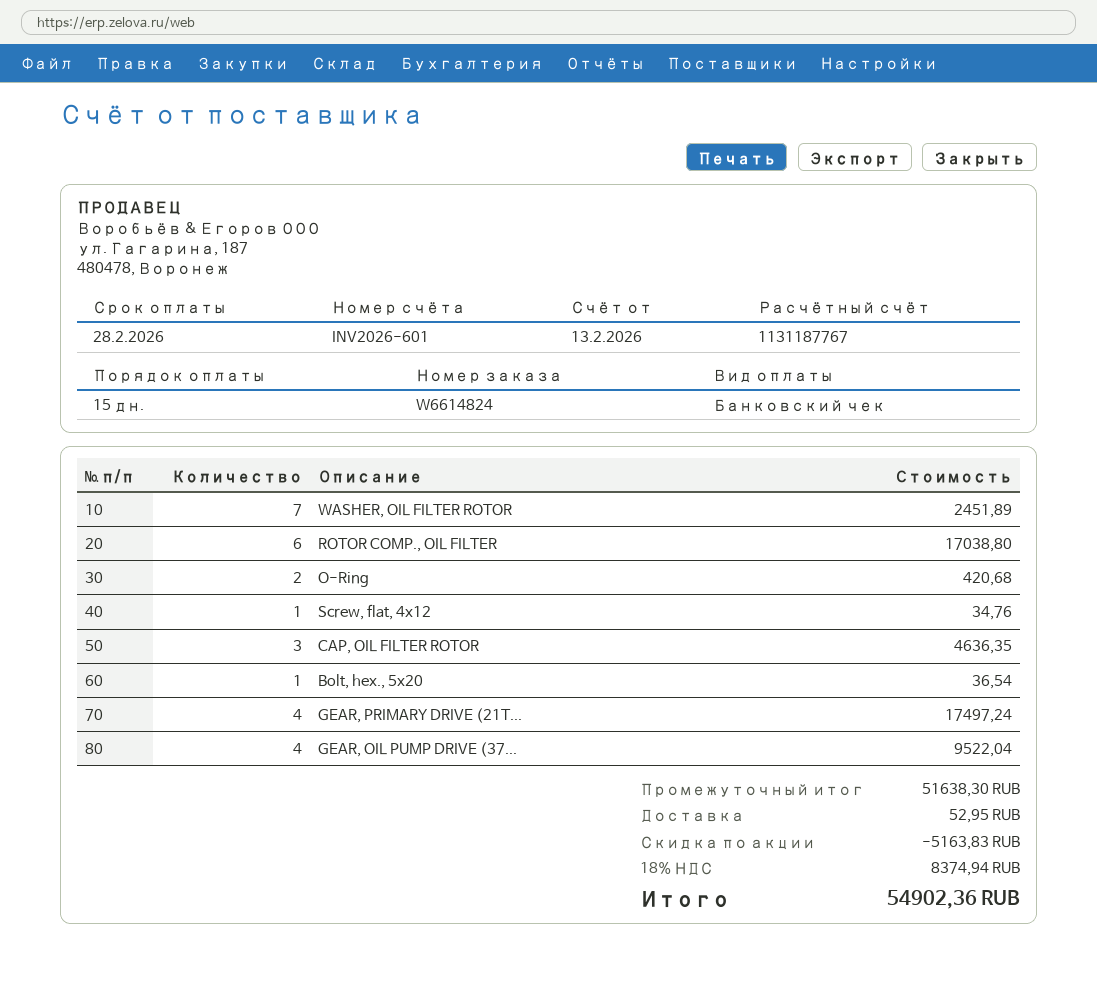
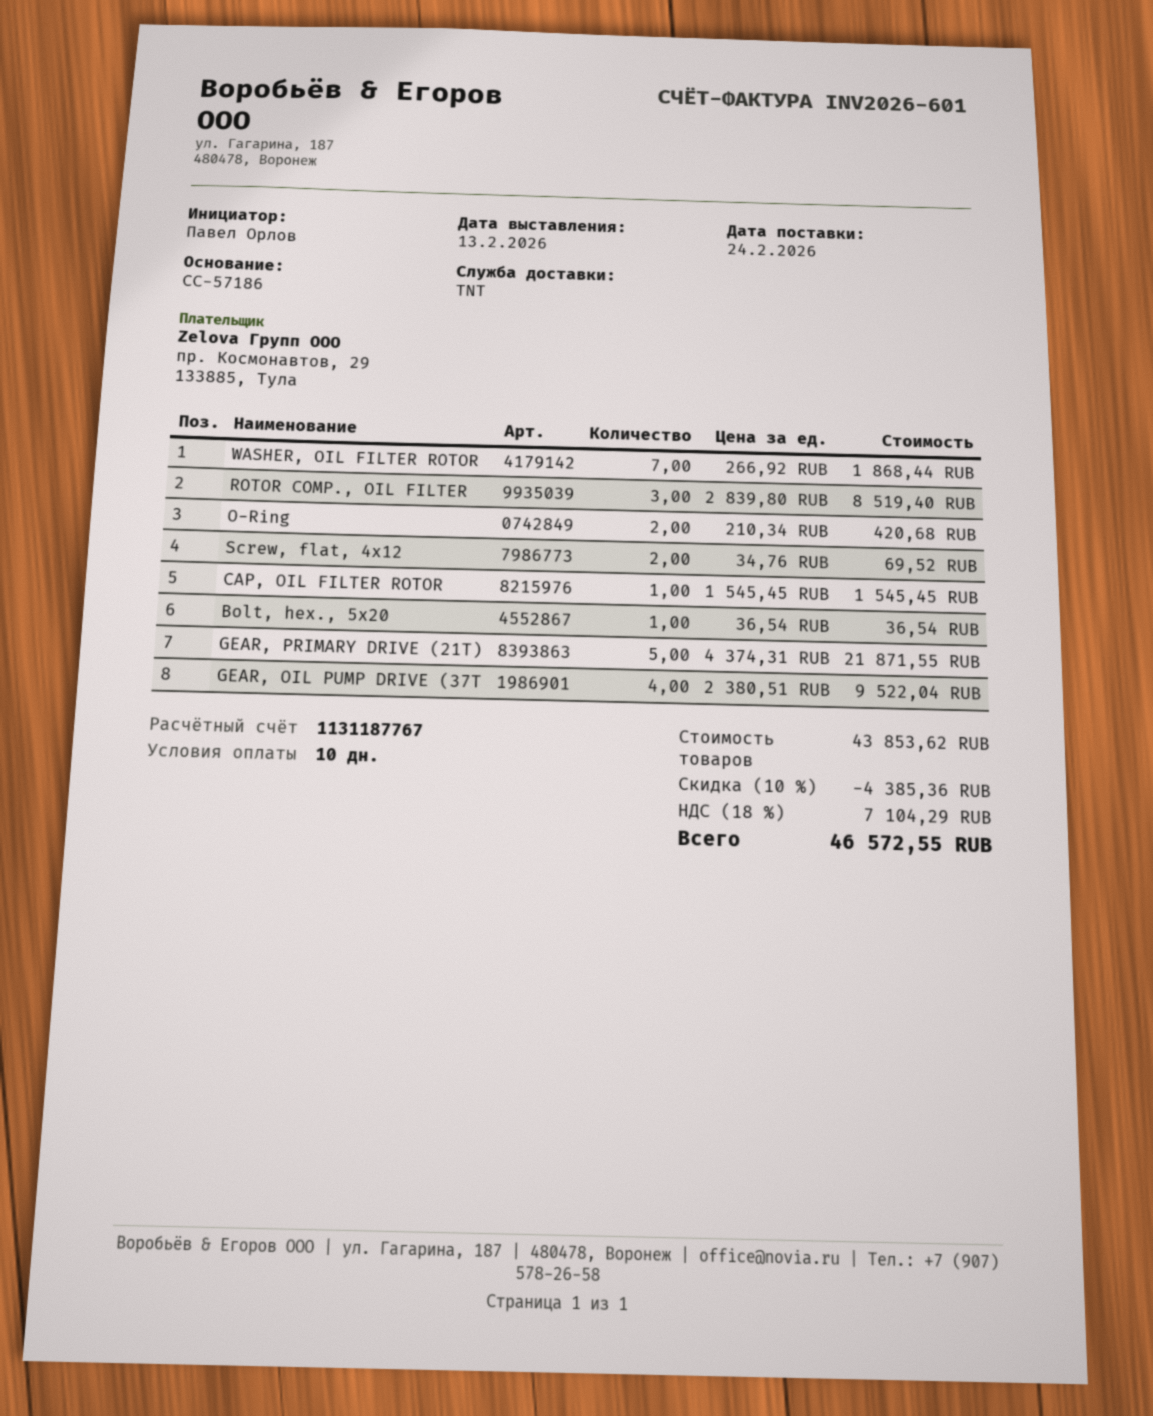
payment terms: 15 days -> 10 days
WASHER, OIL FILTER ROTOR: 7 for 2451.89 -> 7 for 1868.44
ROTOR COMP., OIL FILTER: 6 for 17038.80 -> 3 for 8519.40
Screw, flat, 4x12: 1 for 34.76 -> 2 for 69.52
CAP, OIL FILTER ROTOR: 3 for 4636.35 -> 1 for 1545.45
GEAR, PRIMARY DRIVE (21T...: 4 for 17497.24 -> 5 for 21871.55
subtotal: 51638.30 -> 43853.62
discount: 5163.83 -> 4385.36
shipping: 52.95 -> none
tax: 18% = 8374.94 -> 18% = 7104.29
total: 54902.36 -> 46572.55

